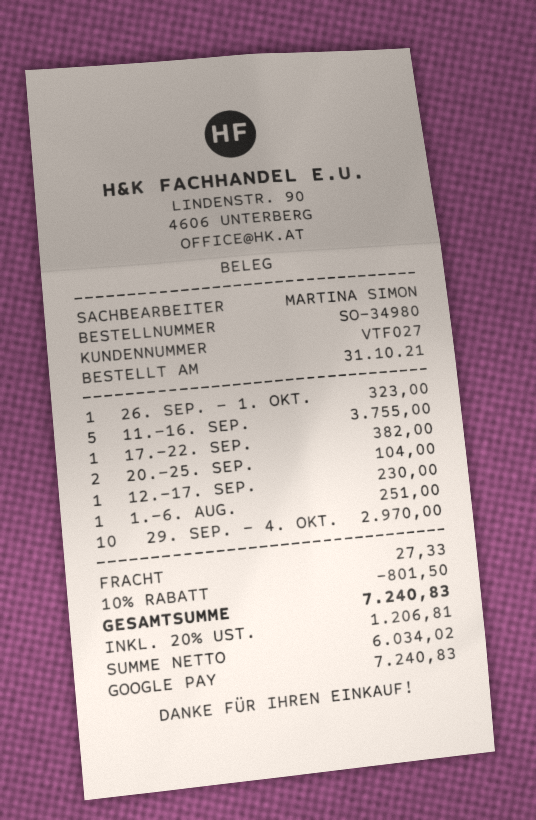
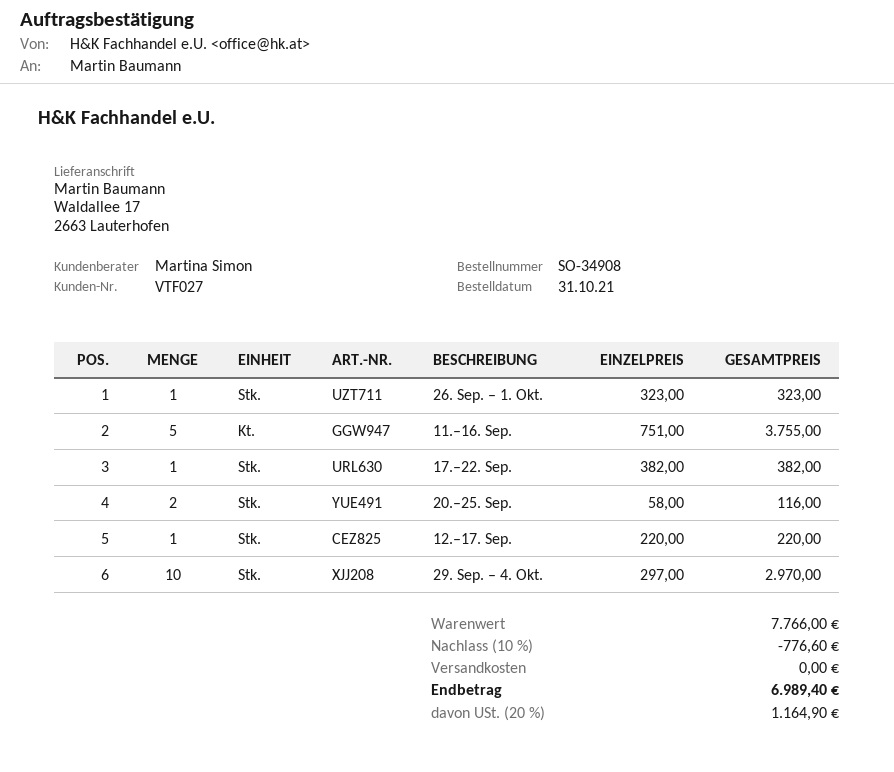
order number: SO-34980 -> SO-34908
20.–25. SEP.: 2 for 104.00 -> 2 for 116.00
12.–17. SEP.: 1 for 230.00 -> 1 for 220.00
1.–6. AUG.: 1 for 251.00 -> none
discount: 10% = 801.50 -> 10% = 776.60
shipping: 27.33 -> 0.00
tax: 20% = 1206.81 -> 20% = 1164.90
total: 7240.83 -> 6989.40

